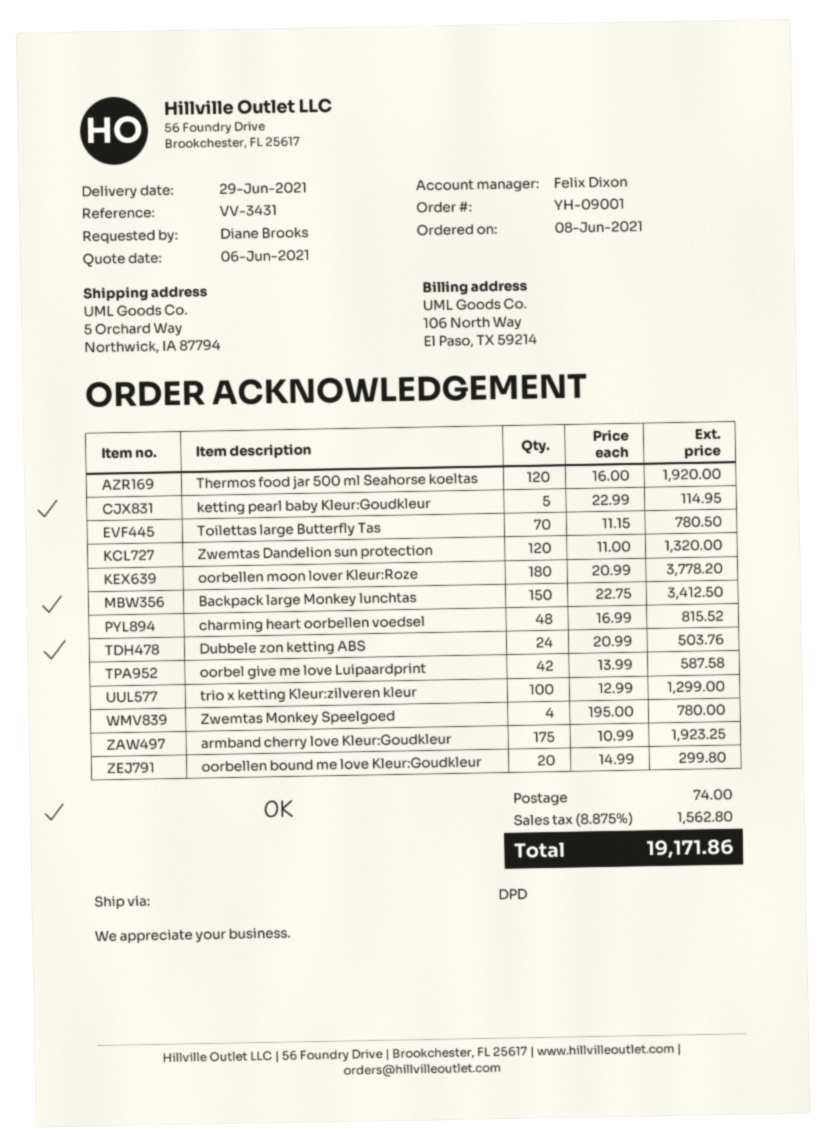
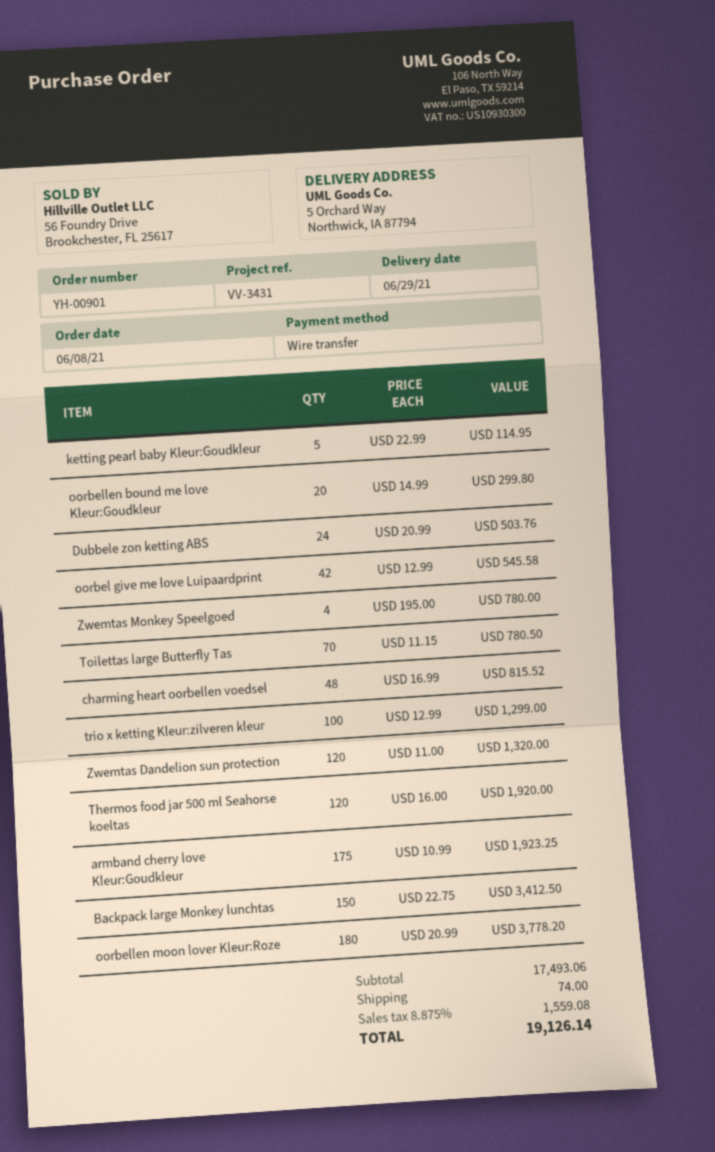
order number: YH-09001 -> YH-00901
oorbel give me love Luipaardprint: 42 x 13.99 = 587.58 -> 42 x 12.99 = 545.58
tax: 8.875% = 1562.80 -> 8.875% = 1559.08
total: 19171.86 -> 19126.14

